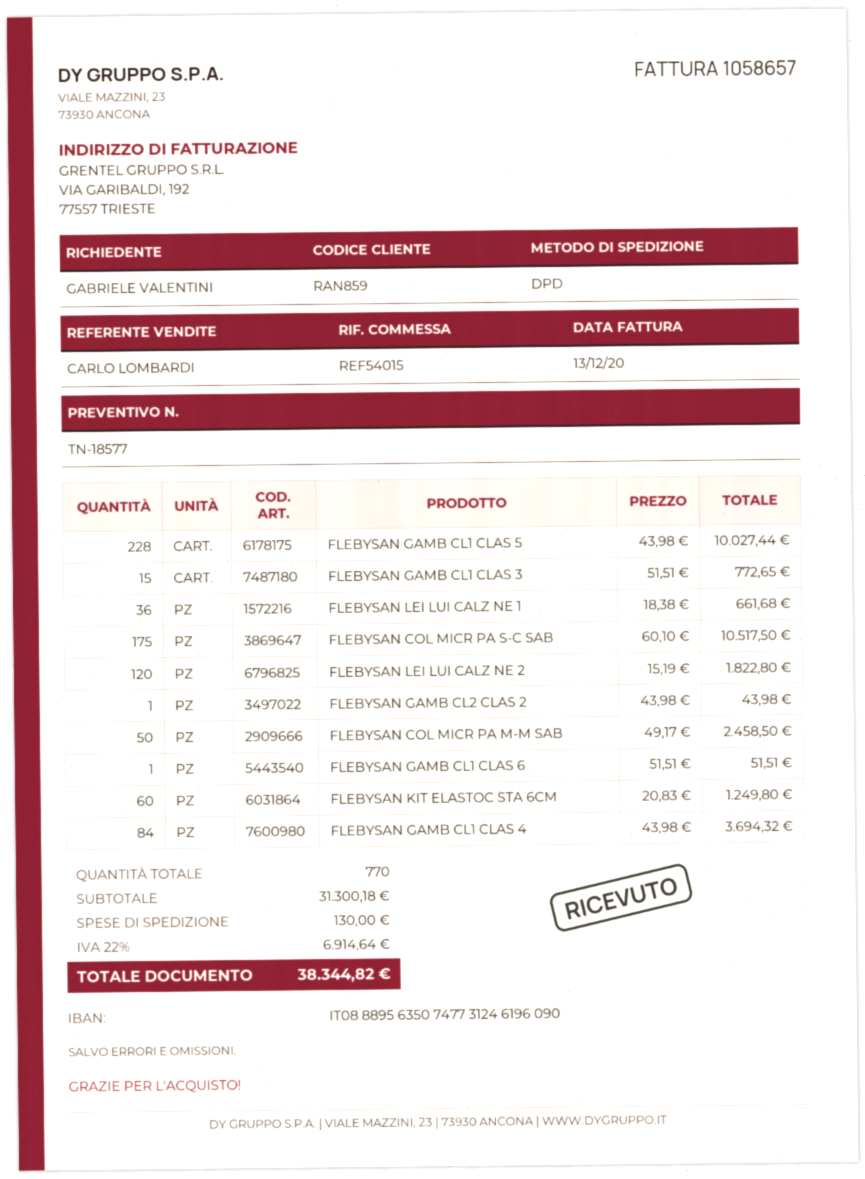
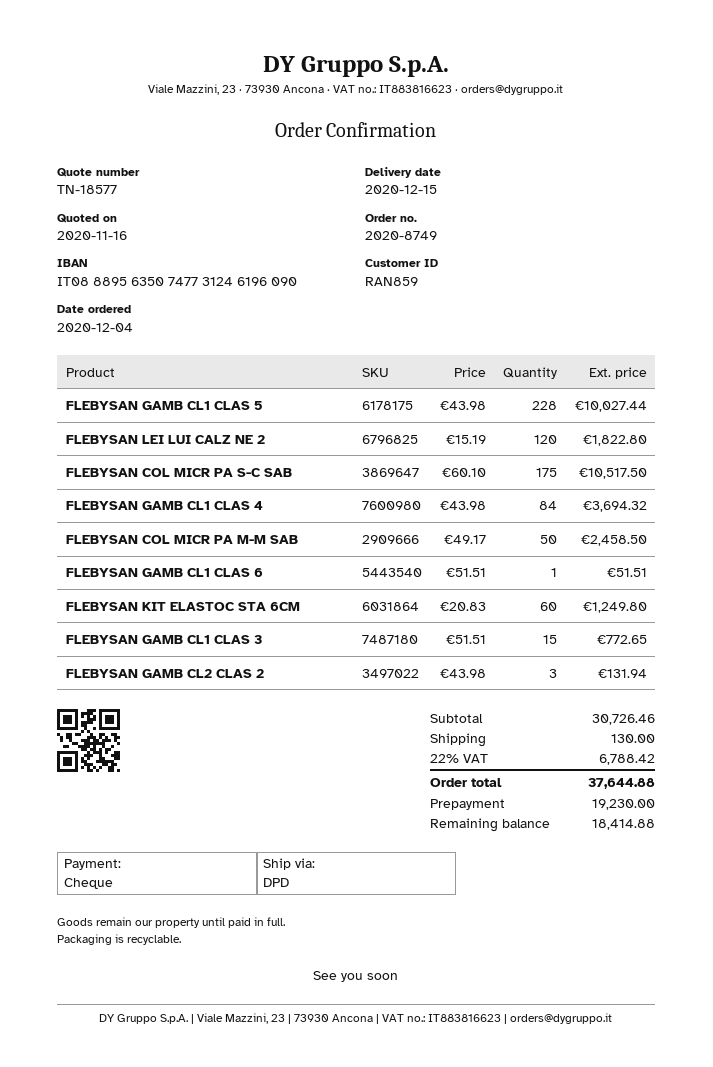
FLEBYSAN LEI LUI CALZ NE 1: 36 x 18.38 = 661.68 -> none
FLEBYSAN GAMB CL2 CLAS 2: 1 x 43.98 = 43.98 -> 3 x 43.98 = 131.94
subtotal: 31300.18 -> 30726.46
tax: 22% = 6914.64 -> 22% = 6788.42
total: 38344.82 -> 37644.88

